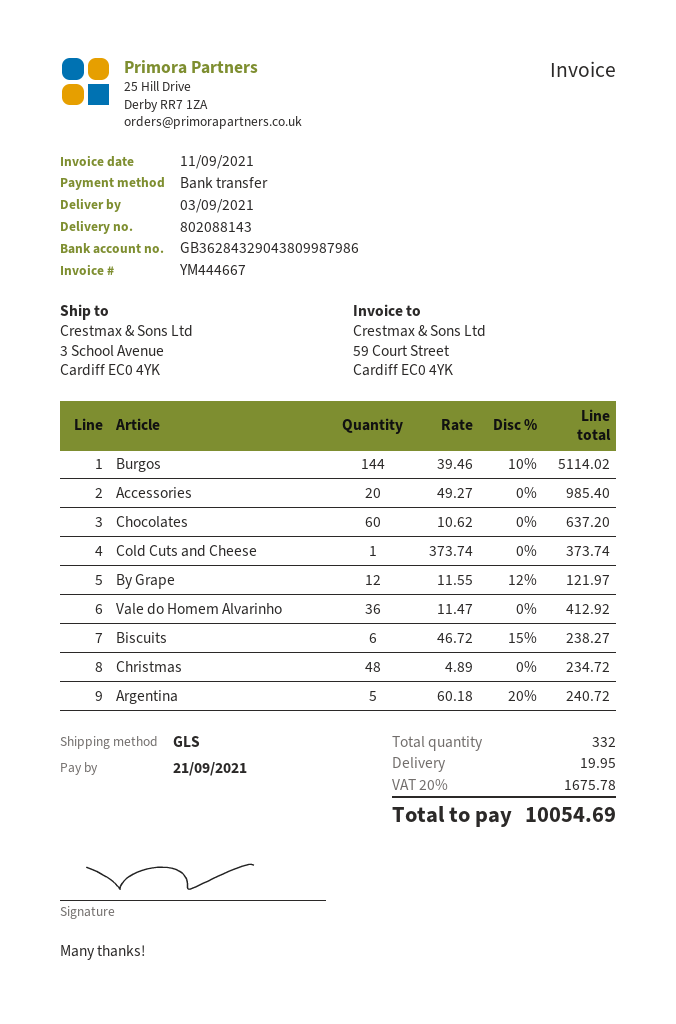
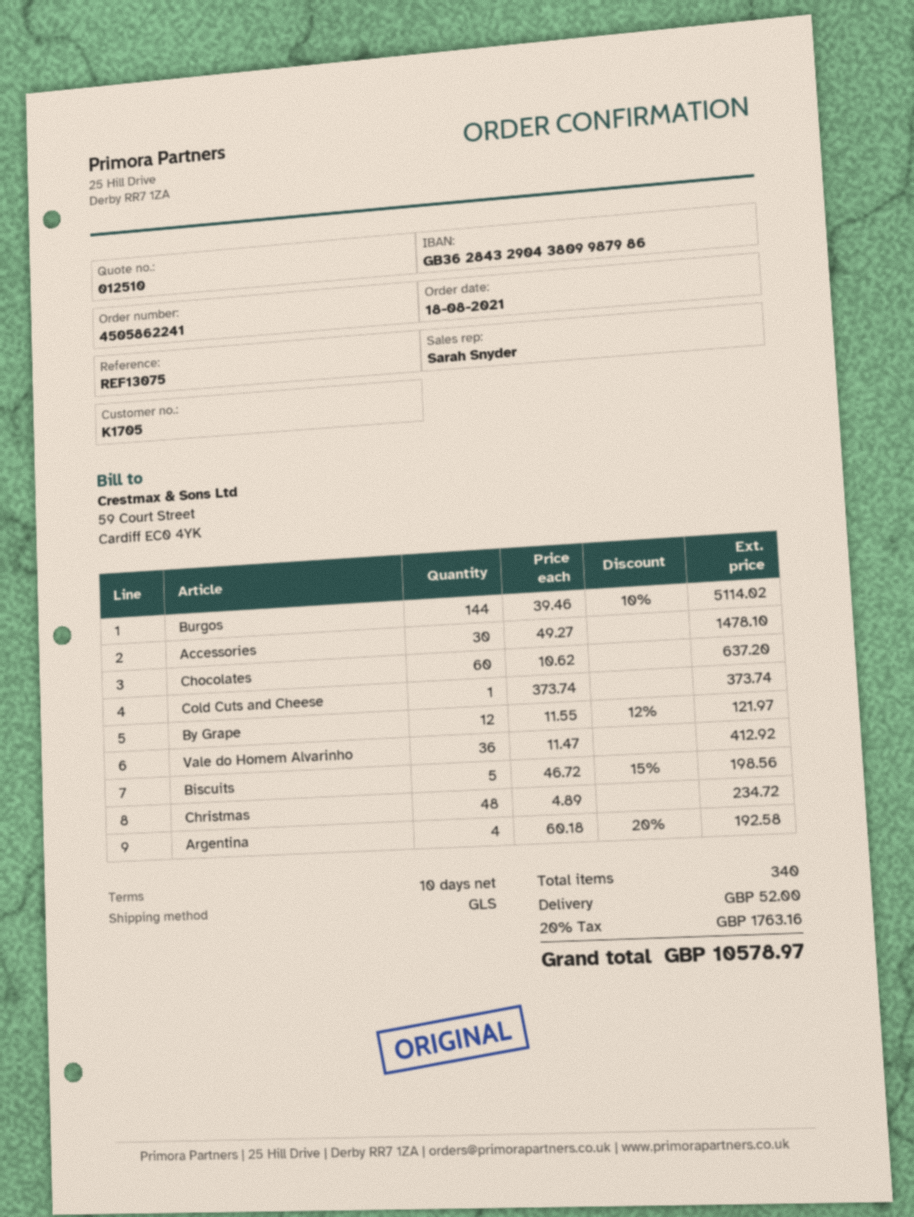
Accessories: 20 x 49.27 = 985.40 -> 30 x 49.27 = 1478.10
Biscuits: 6 x 46.72 - 15% = 238.27 -> 5 x 46.72 - 15% = 198.56
Argentina: 5 x 60.18 - 20% = 240.72 -> 4 x 60.18 - 20% = 192.58
total quantity: 332 -> 340
shipping: 19.95 -> 52.00
tax: 20% = 1675.78 -> 20% = 1763.16
total: 10054.69 -> 10578.97

